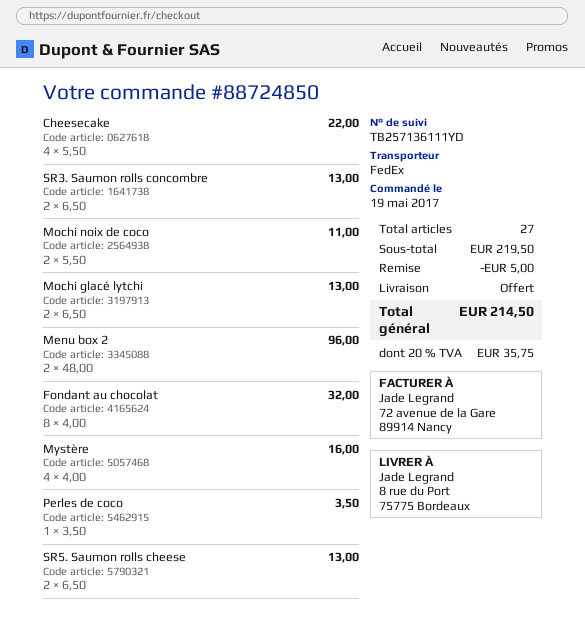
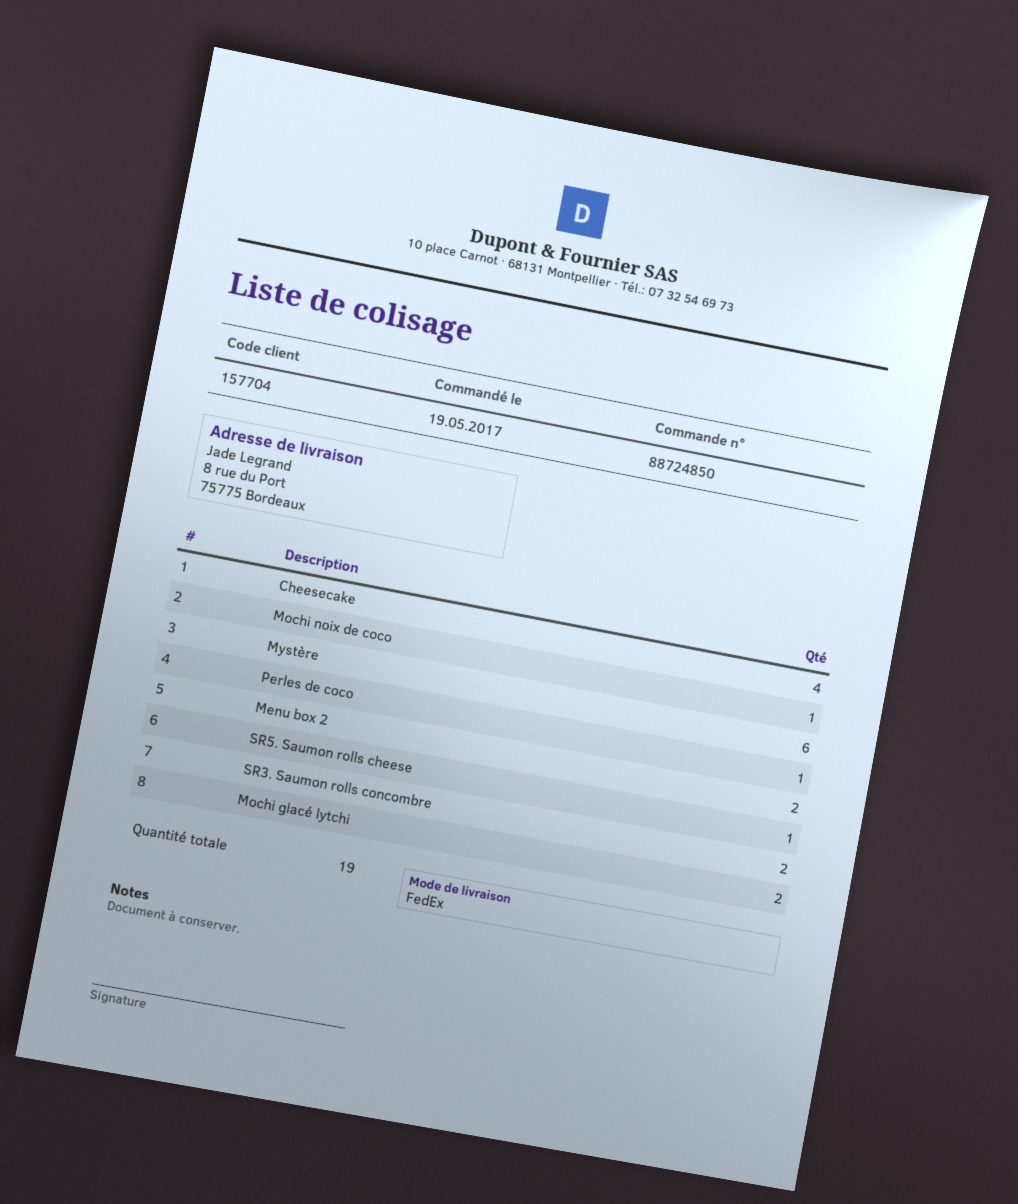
Mochi noix de coco: 2 -> 1
Fondant au chocolat: 8 -> none
Mystère: 4 -> 6
SR5. Saumon rolls cheese: 2 -> 1
total quantity: 27 -> 19

